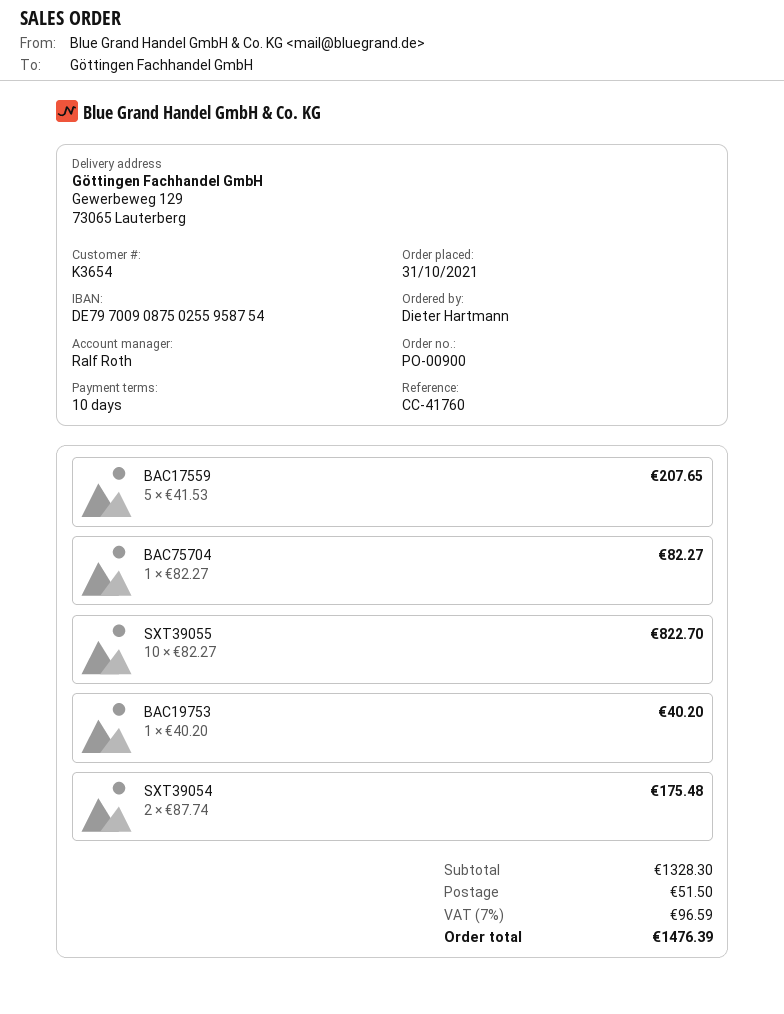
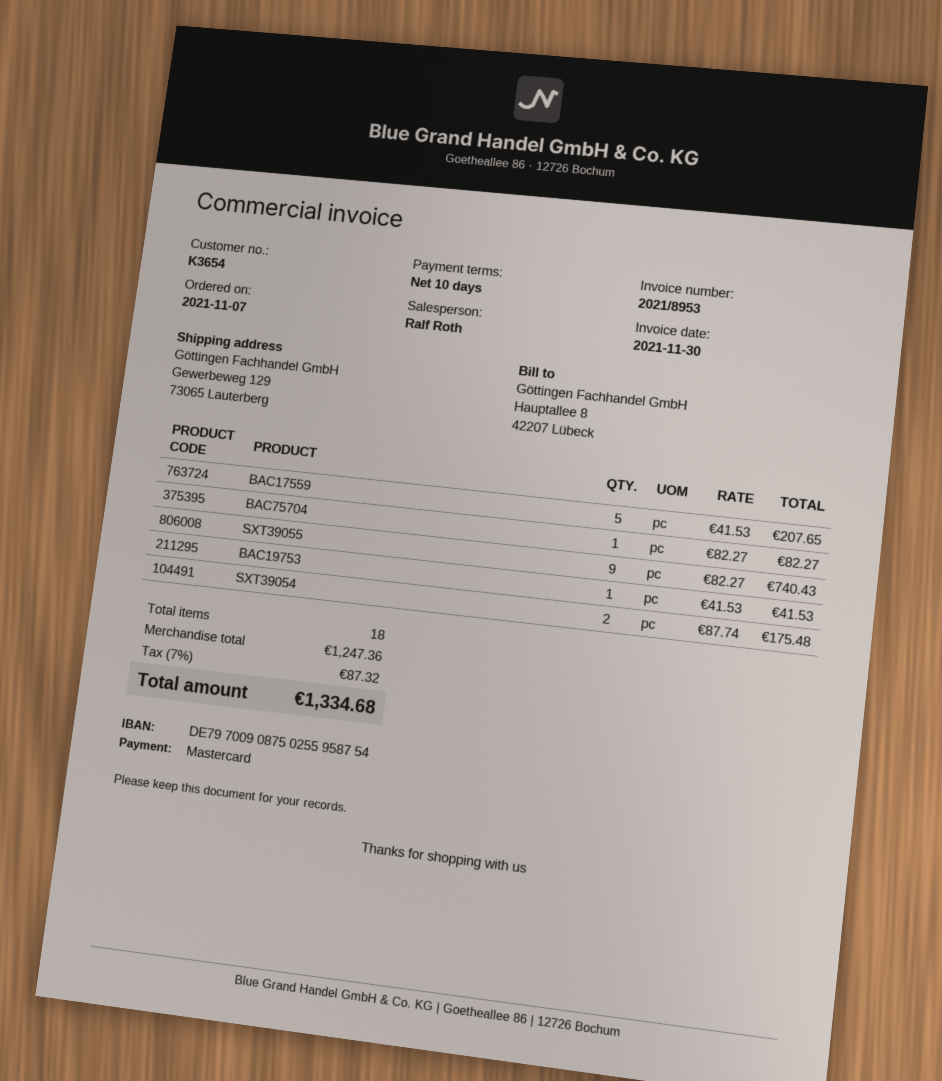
order date: 2021-10-31 -> 2021-11-07
SXT39055: 10 x 82.27 = 822.70 -> 9 x 82.27 = 740.43
BAC19753: 1 x 40.20 = 40.20 -> 1 x 41.53 = 41.53
subtotal: 1328.30 -> 1247.36
shipping: 51.50 -> none
tax: 7% = 96.59 -> 7% = 87.32
total: 1476.39 -> 1334.68

